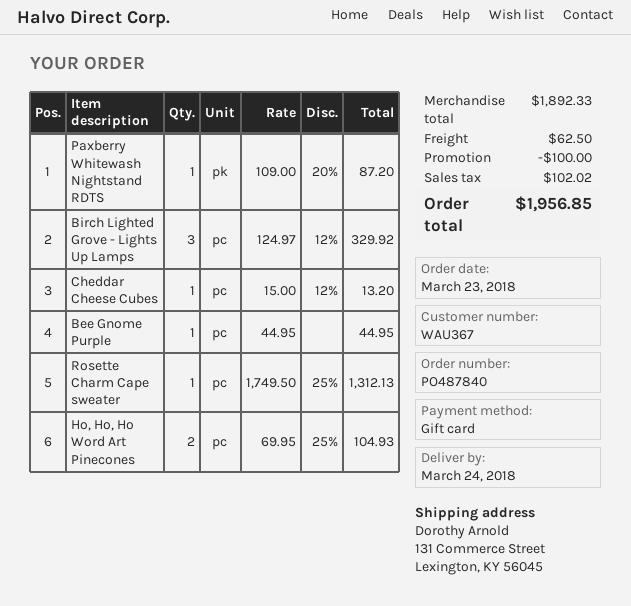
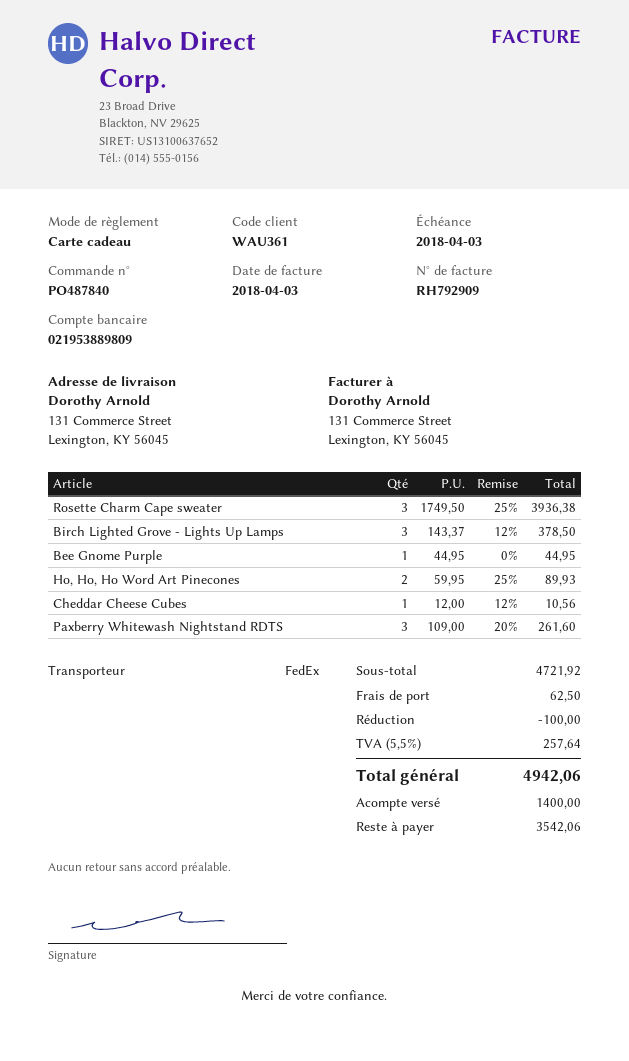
customer number: WAU367 -> WAU361
Paxberry Whitewash Nightstand RDTS: 1 x 109.00 - 20% = 87.20 -> 3 x 109.00 - 20% = 261.60
Birch Lighted Grove - Lights Up Lamps: 3 x 124.97 - 12% = 329.92 -> 3 x 143.37 - 12% = 378.50
Cheddar Cheese Cubes: 1 x 15.00 - 12% = 13.20 -> 1 x 12.00 - 12% = 10.56
Rosette Charm Cape sweater: 1 x 1749.50 - 25% = 1312.13 -> 3 x 1749.50 - 25% = 3936.38
Ho, Ho, Ho Word Art Pinecones: 2 x 69.95 - 25% = 104.93 -> 2 x 59.95 - 25% = 89.93
subtotal: 1892.33 -> 4721.92
tax: 102.02 -> 257.64
total: 1956.85 -> 4942.06

